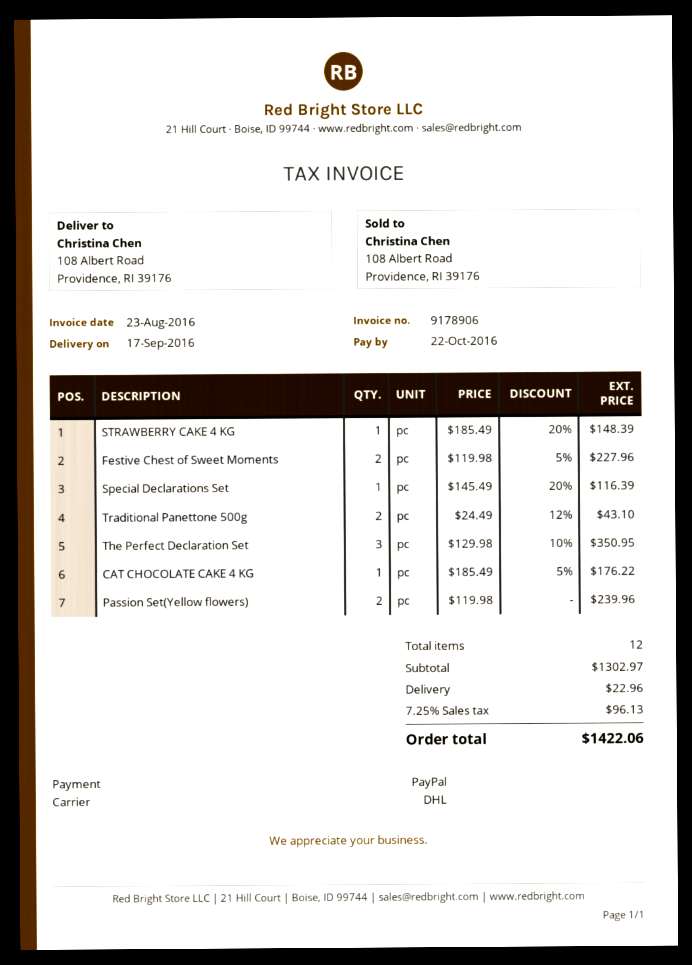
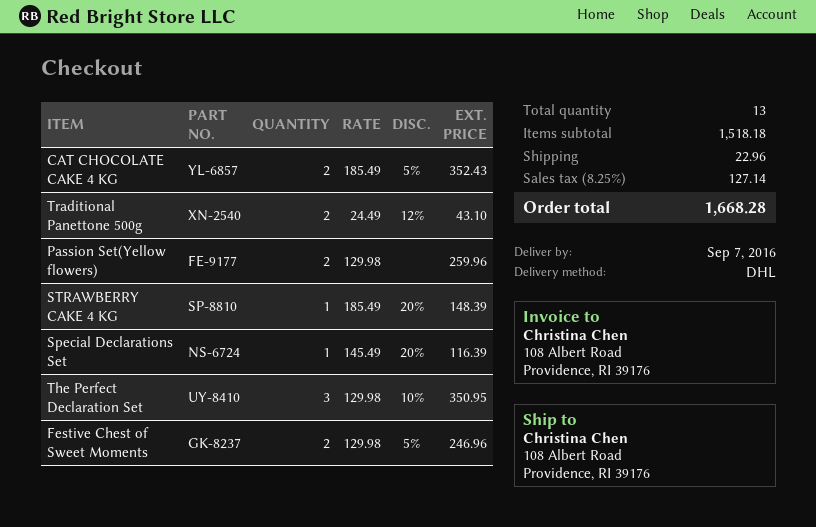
delivery date: 2016-09-17 -> 2016-09-07
Festive Chest of Sweet Moments: 2 x 119.98 - 5% = 227.96 -> 2 x 129.98 - 5% = 246.96
CAT CHOCOLATE CAKE 4 KG: 1 x 185.49 - 5% = 176.22 -> 2 x 185.49 - 5% = 352.43
Passion Set(Yellow flowers): 2 x 119.98 = 239.96 -> 2 x 129.98 = 259.96
total quantity: 12 -> 13
subtotal: 1302.97 -> 1518.18
tax: 7.25% = 96.13 -> 8.25% = 127.14
total: 1422.06 -> 1668.28

